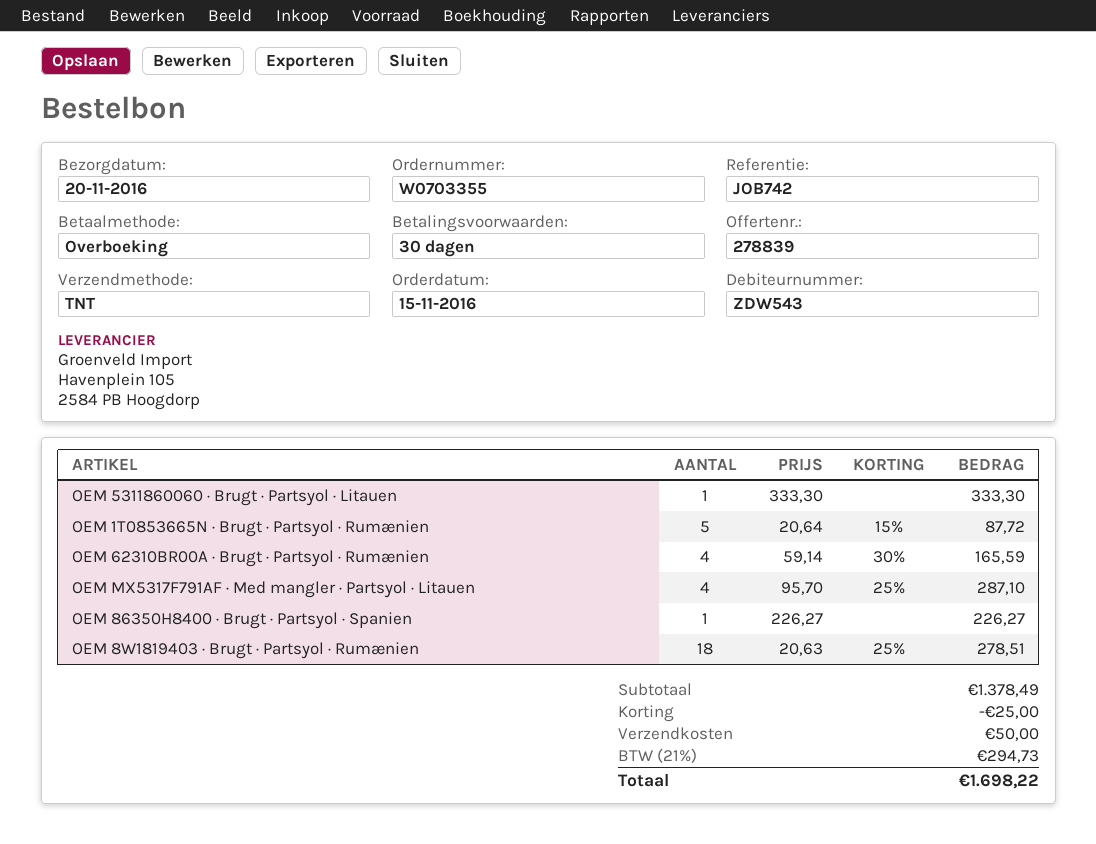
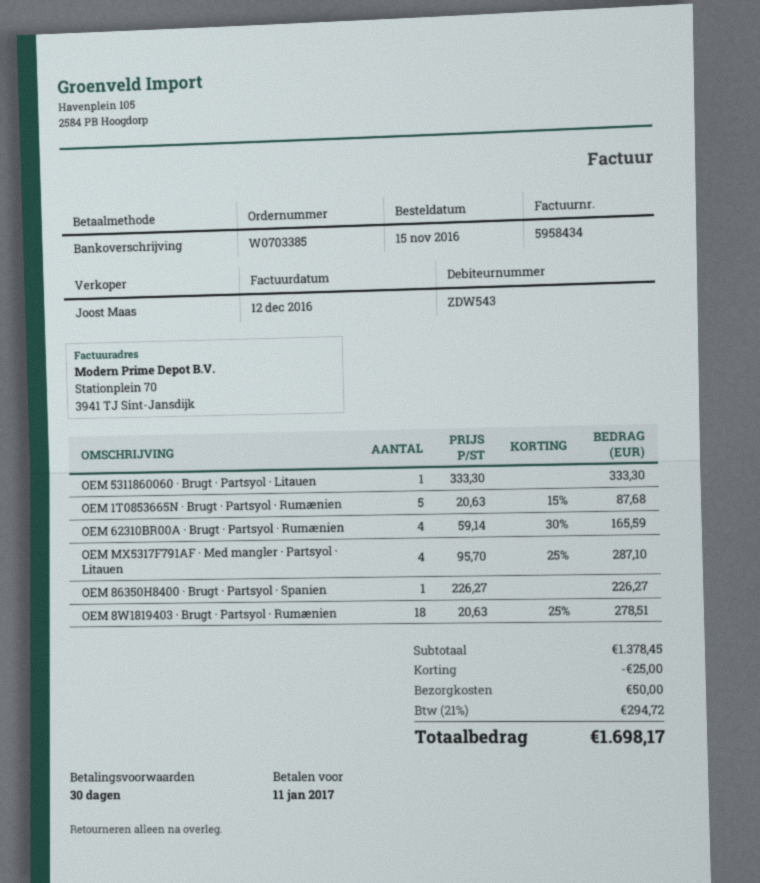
order number: W0703355 -> W0703385
OEM 1T0853665N · Brugt · Partsyol · Rumænien: 5 x 20.64 - 15% = 87.72 -> 5 x 20.63 - 15% = 87.68
subtotal: 1378.49 -> 1378.45
tax: 21% = 294.73 -> 21% = 294.72
total: 1698.22 -> 1698.17

